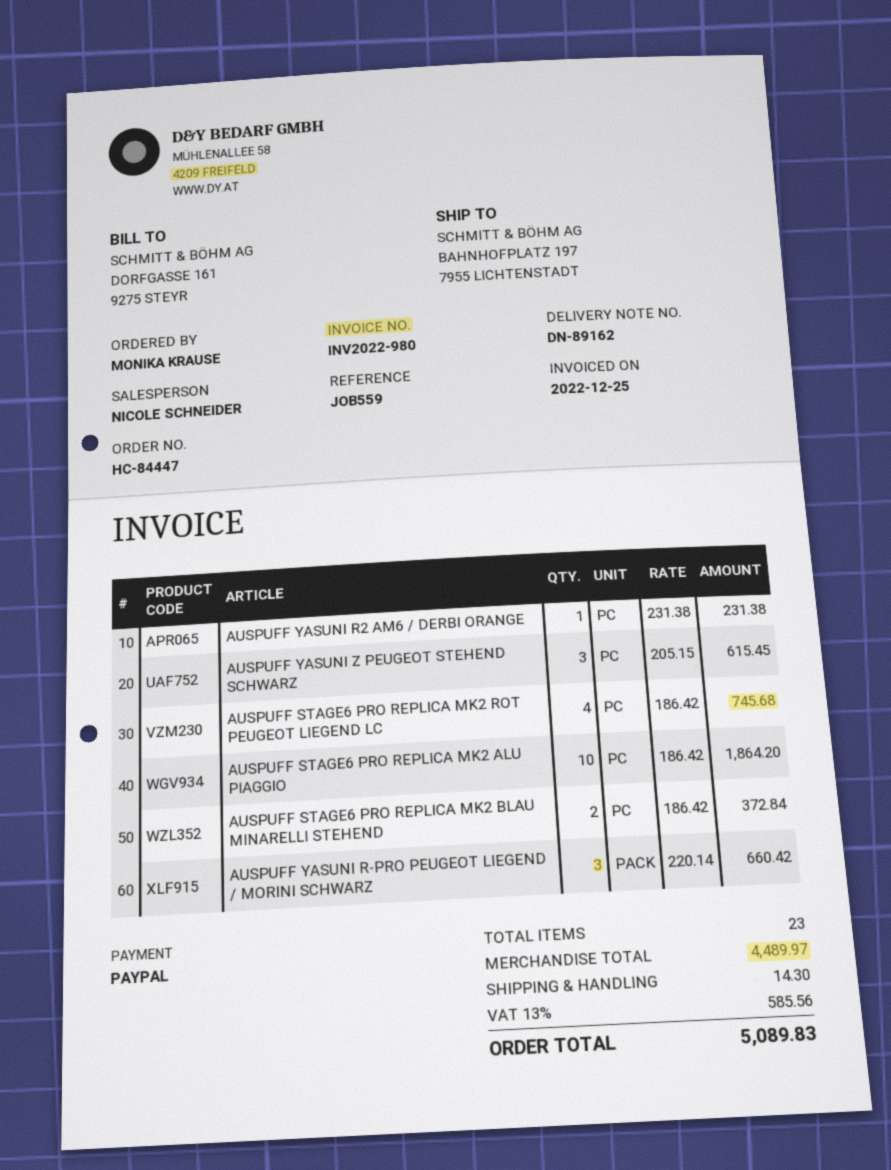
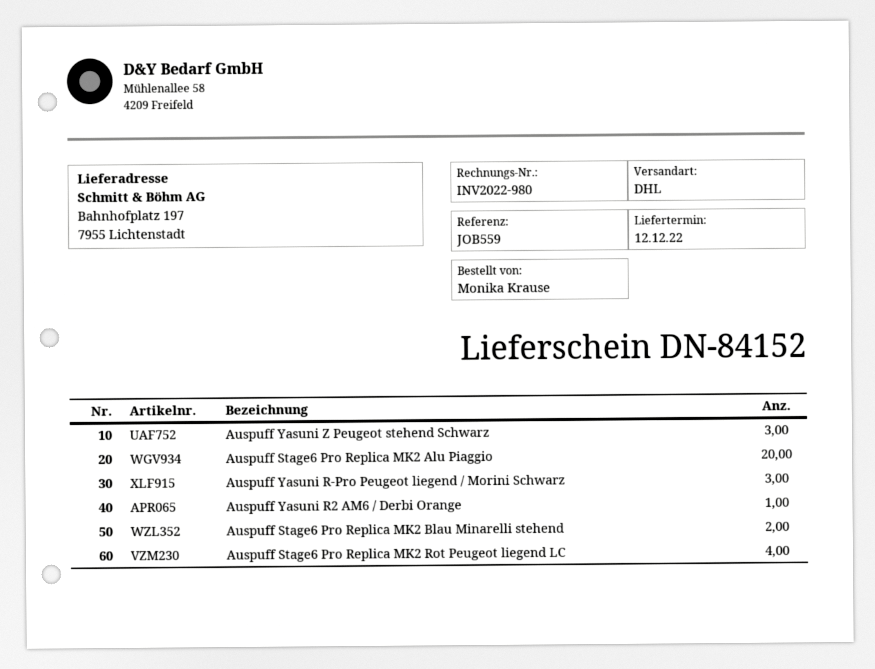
delivery note number: DN-89162 -> DN-84152
AUSPUFF STAGE6 PRO REPLICA MK2 ALU PIAGGIO: 10 -> 20

